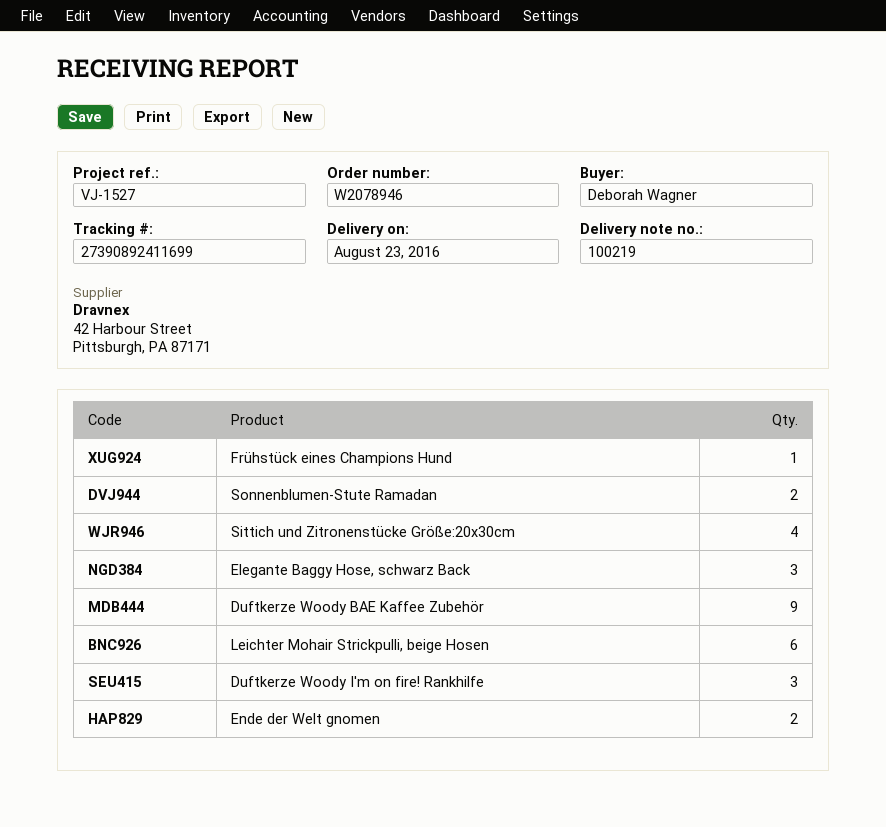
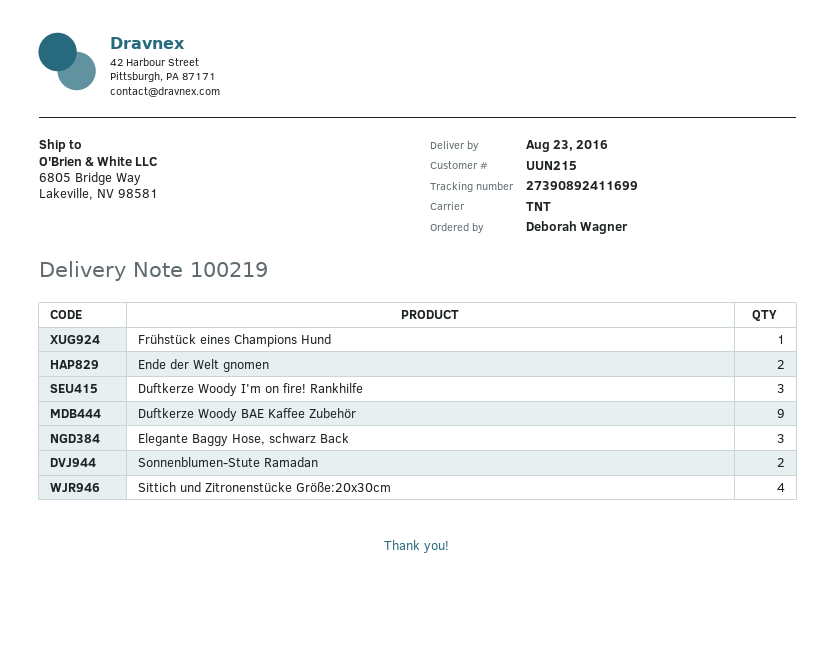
Leichter Mohair Strickpulli, beige Hosen: 6 -> none

